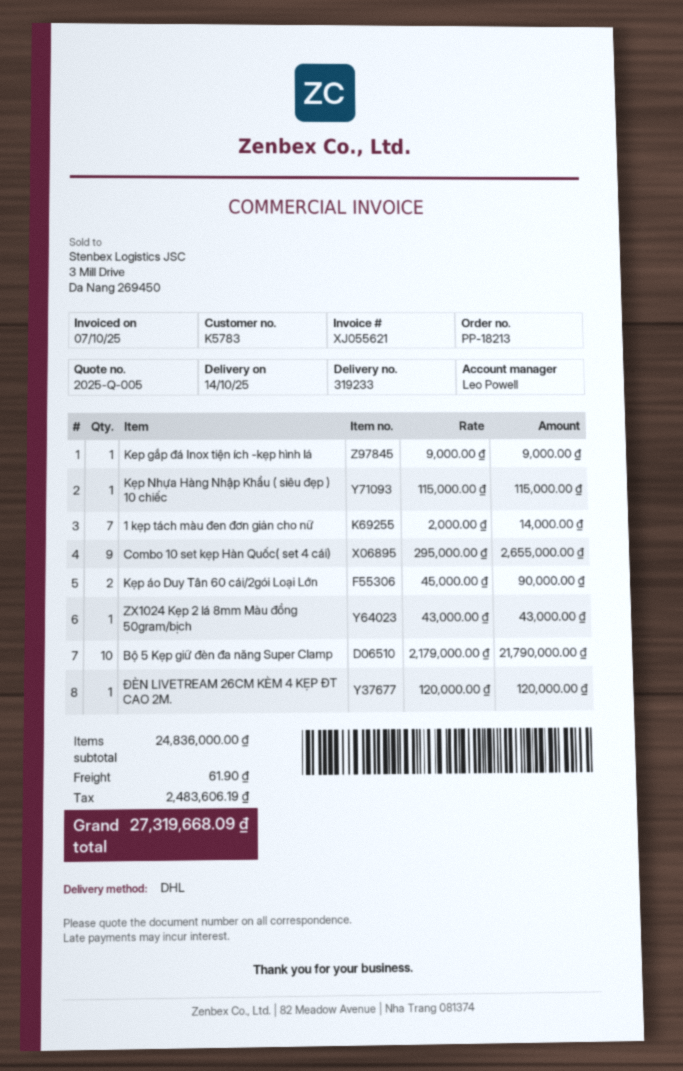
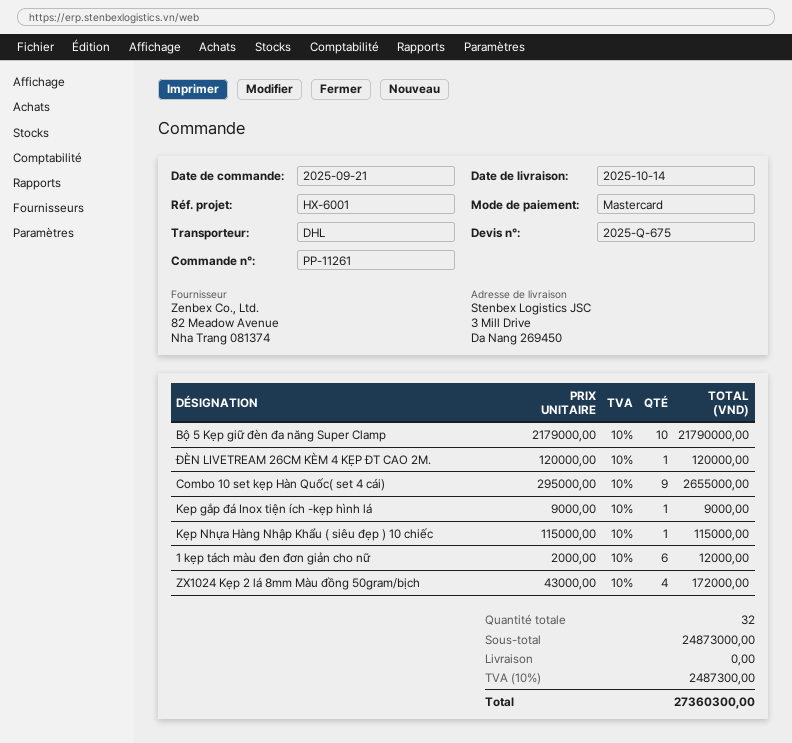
quote number: 2025-Q-005 -> 2025-Q-675
order number: PP-18213 -> PP-11261
1 kẹp tách màu đen đơn giản cho nữ: 7 x 2000.00 = 14000.00 -> 6 x 2000.00 = 12000.00
Kẹp áo Duy Tân 60 cái/2gói Loại Lớn: 2 x 45000.00 = 90000.00 -> none
ZX1024 Kẹp 2 lá 8mm Màu đồng 50gram/bịch: 1 x 43000.00 = 43000.00 -> 4 x 43000.00 = 172000.00
subtotal: 24836000.00 -> 24873000.00
shipping: 61.90 -> 0.00
tax: 2483606.19 -> 2487300.00
total: 27319668.09 -> 27360300.00

